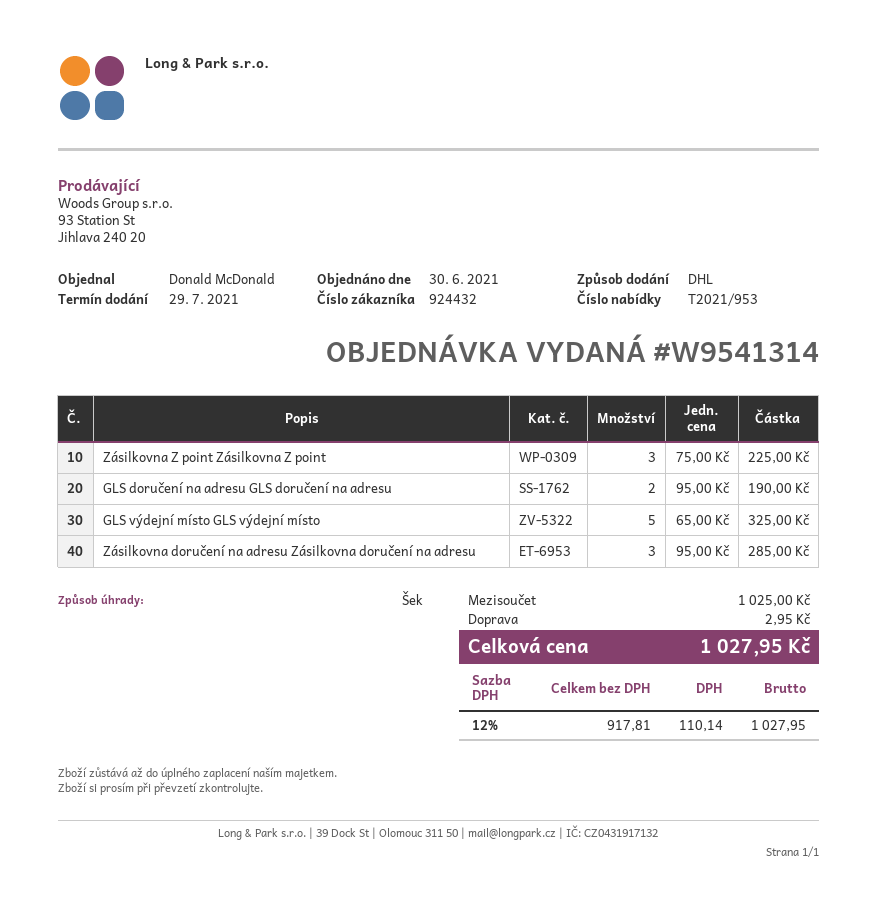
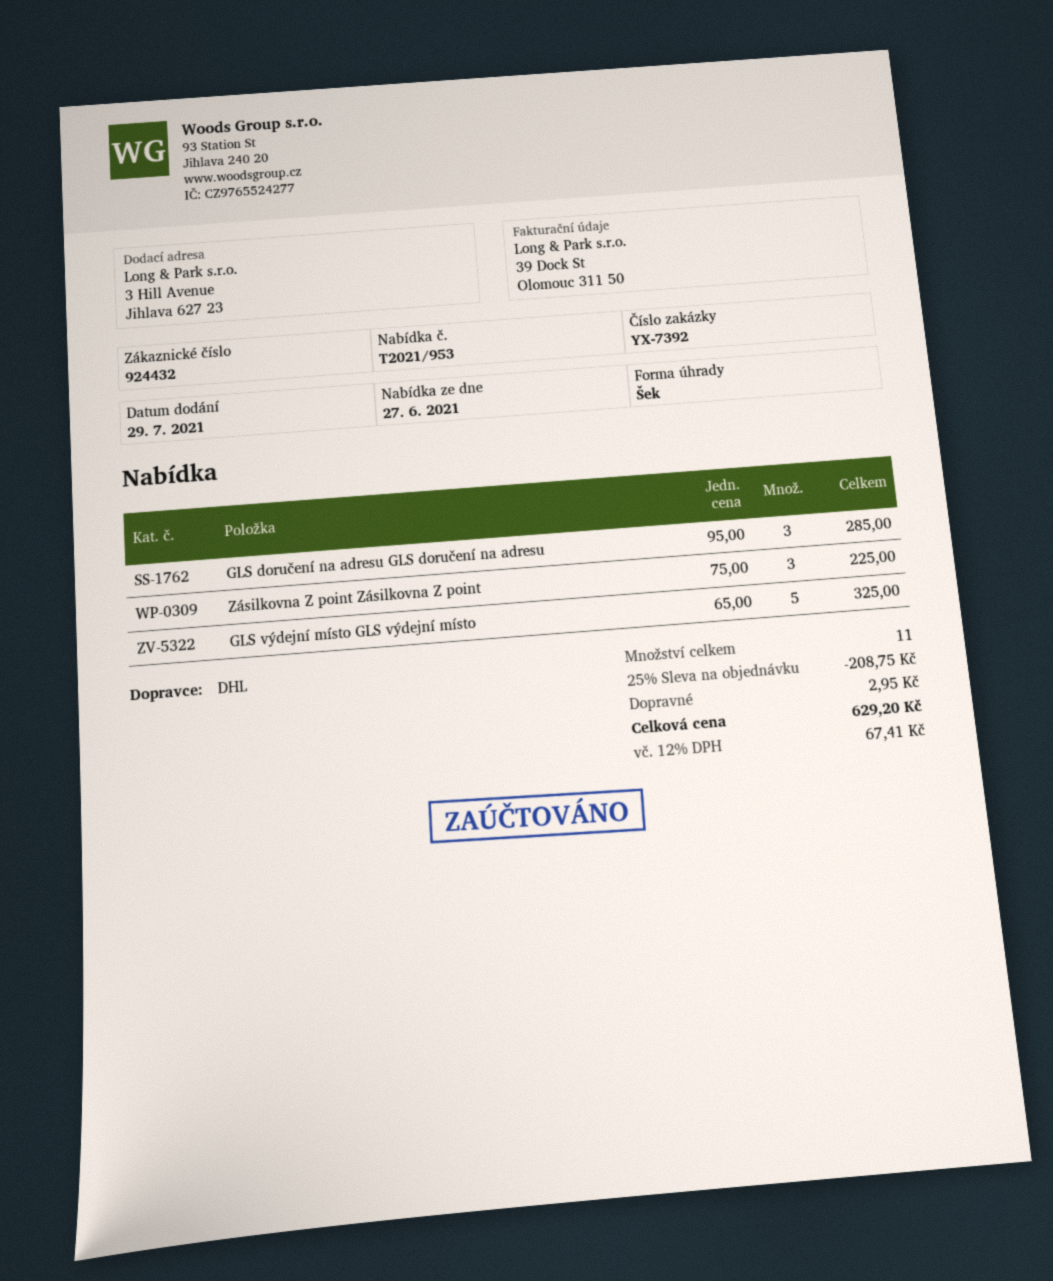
GLS doručení na adresu GLS doručení na adresu: 2 x 95.00 = 190.00 -> 3 x 95.00 = 285.00
Zásilkovna doručení na adresu Zásilkovna doručení na adresu: 3 x 95.00 = 285.00 -> none
discount: none -> 25% = 208.75
tax: 12% = 110.14 -> 12% = 67.41
total: 1027.95 -> 629.20

